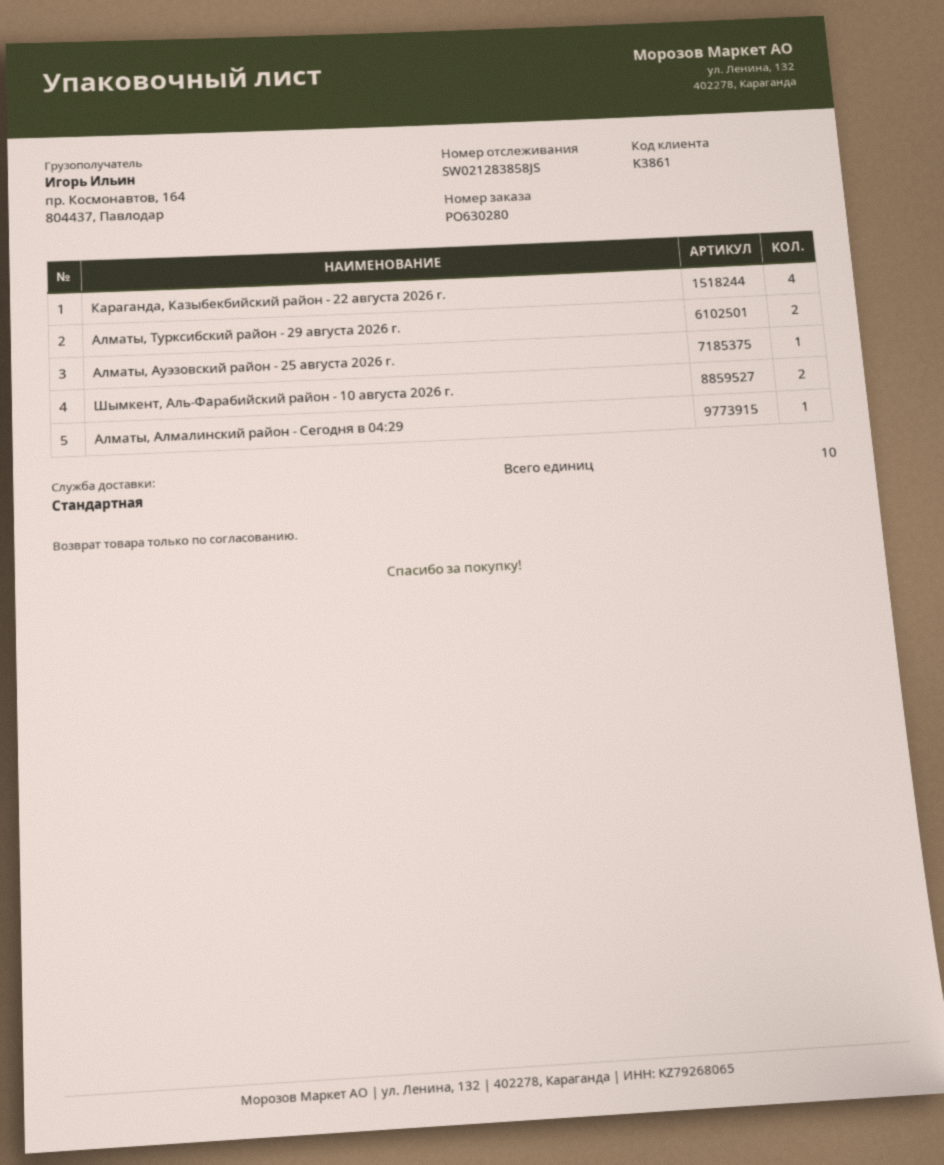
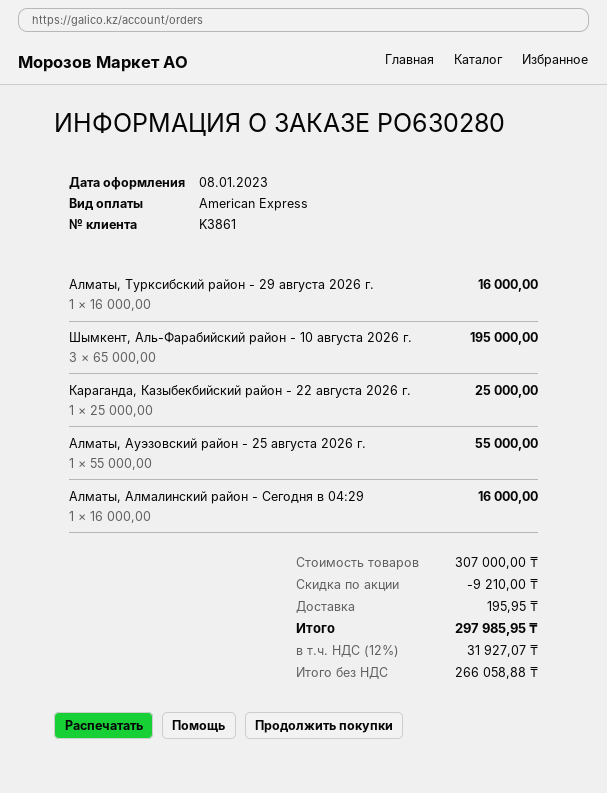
Караганда, Казыбекбийский район - 22 августа 2026 г.: 4 -> 1
Алматы, Турксибский район - 29 августа 2026 г.: 2 -> 1
Шымкент, Аль-Фарабийский район - 10 августа 2026 г.: 2 -> 3

